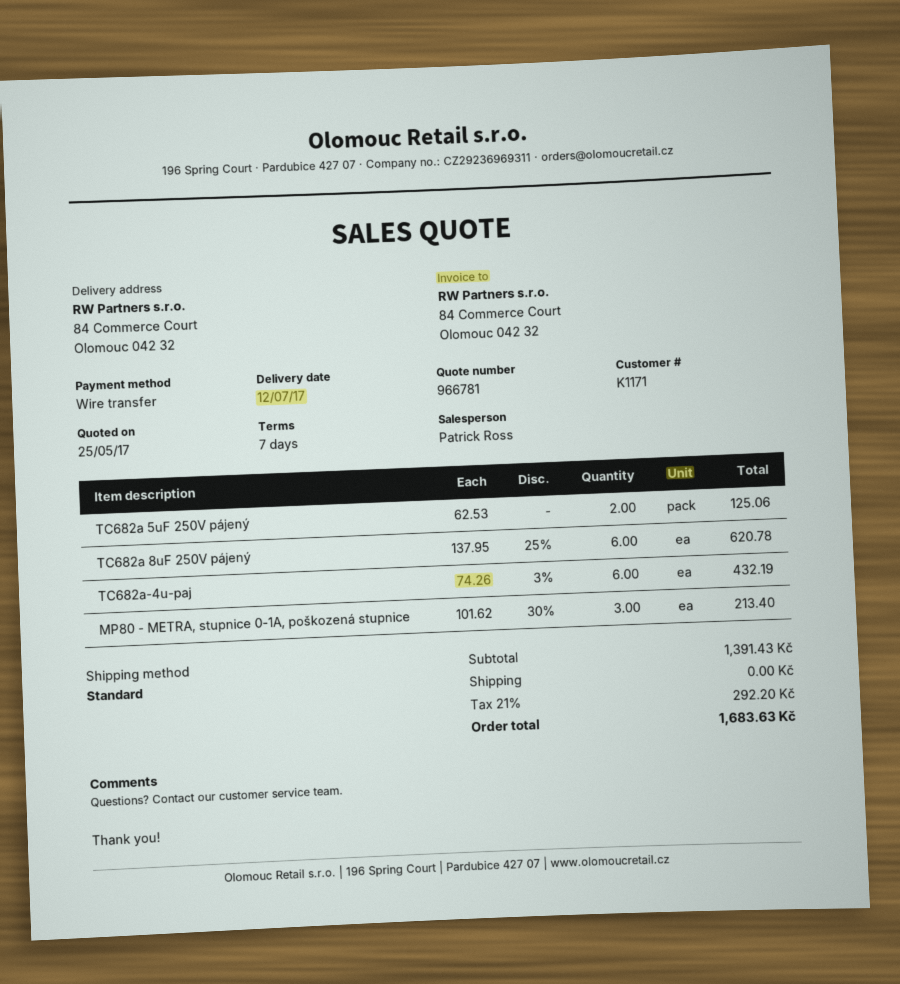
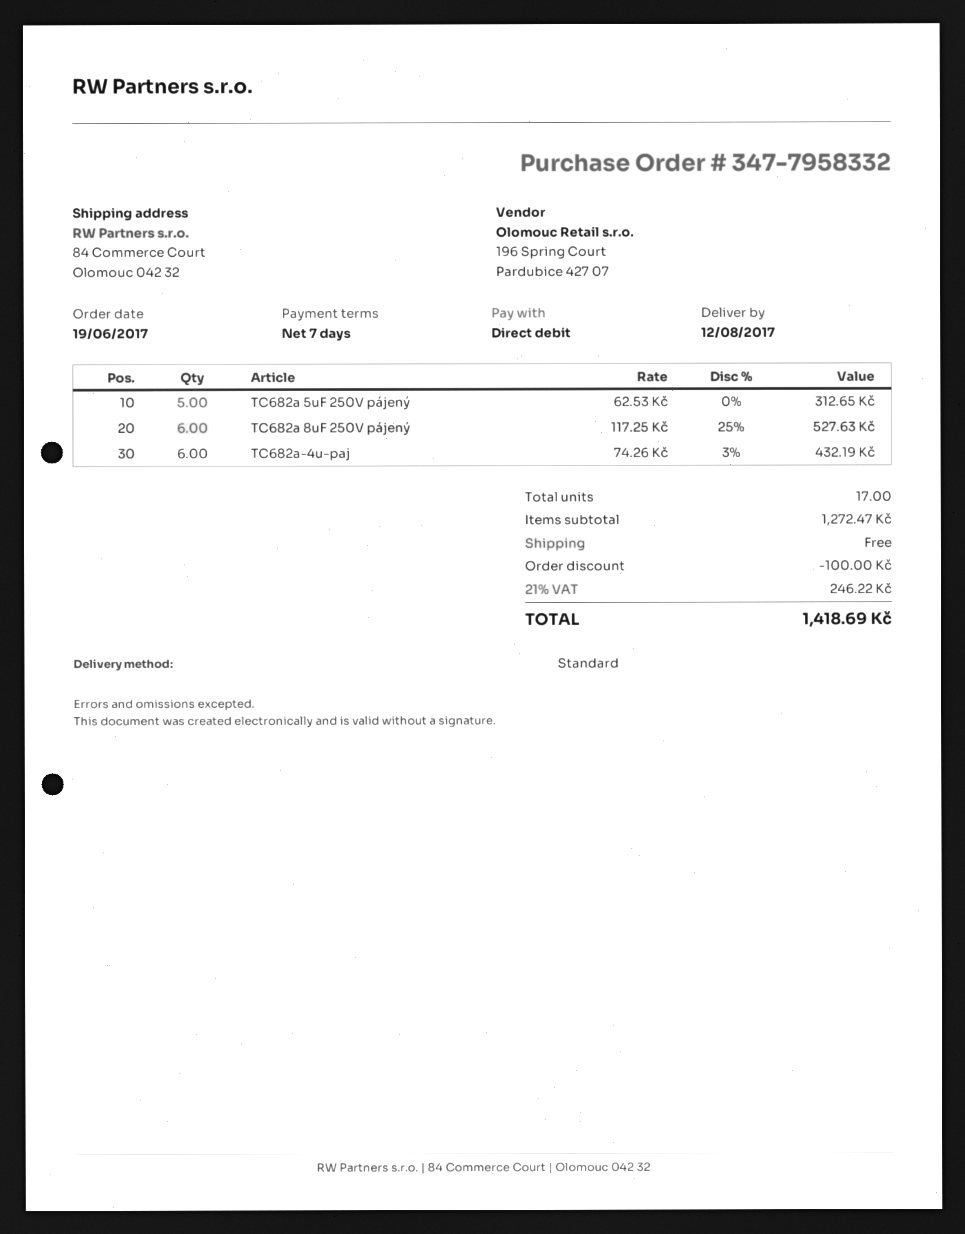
delivery date: 2017-07-12 -> 2017-08-12
payment method: bank transfer -> direct debit
TC682a 5uF 250V pájený: 2 x 62.53 = 125.06 -> 5 x 62.53 = 312.65
TC682a 8uF 250V pájený: 6 x 137.95 - 25% = 620.78 -> 6 x 117.25 - 25% = 527.63
MP80 - METRA, stupnice 0-1A, poškozená stupnice: 3 x 101.62 - 30% = 213.40 -> none
subtotal: 1391.43 -> 1272.47
discount: none -> 100.00
tax: 21% = 292.20 -> 21% = 246.22
total: 1683.63 -> 1418.69

